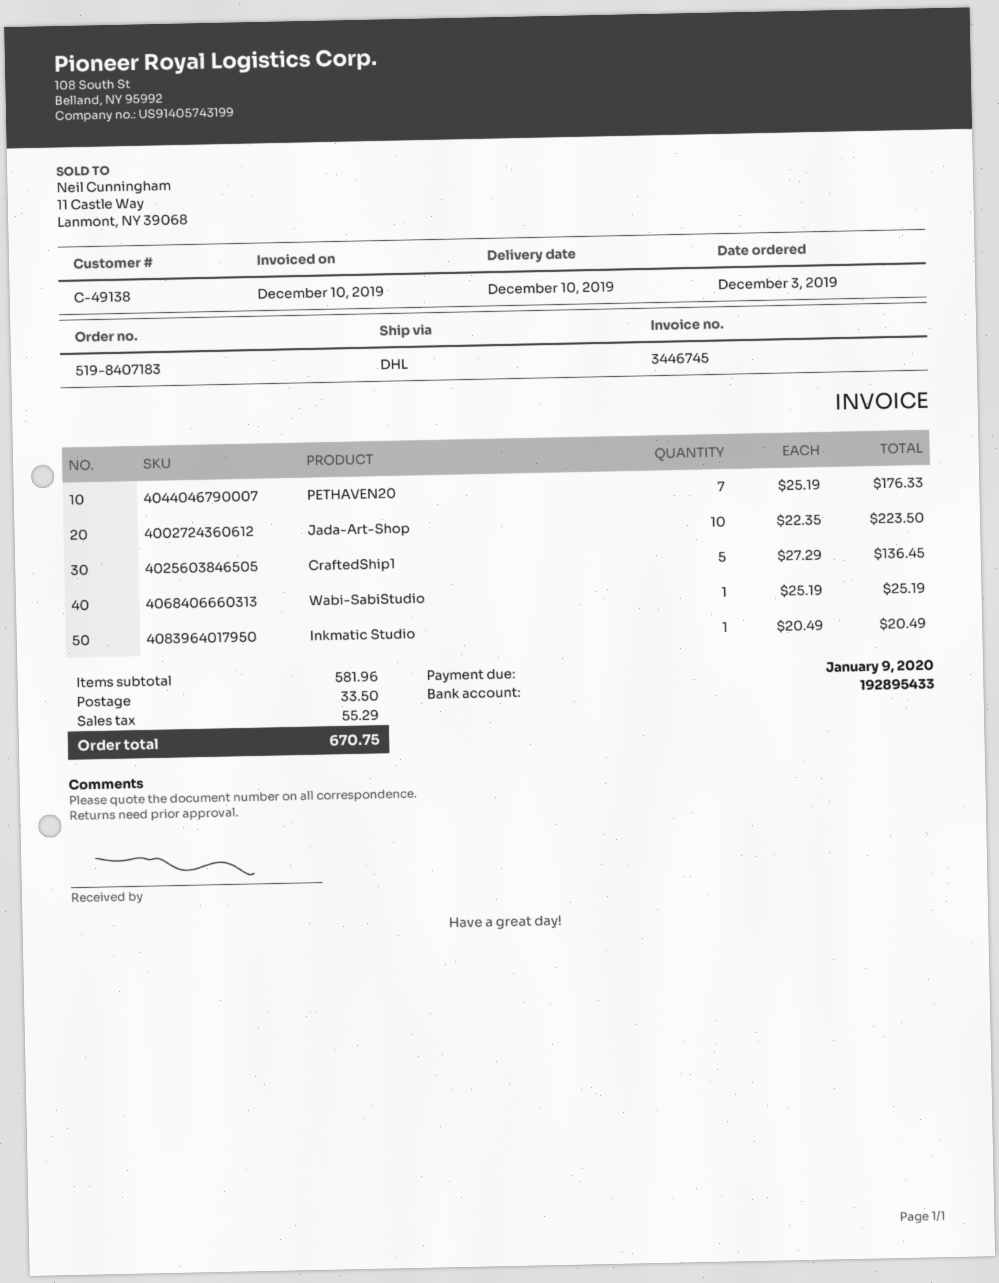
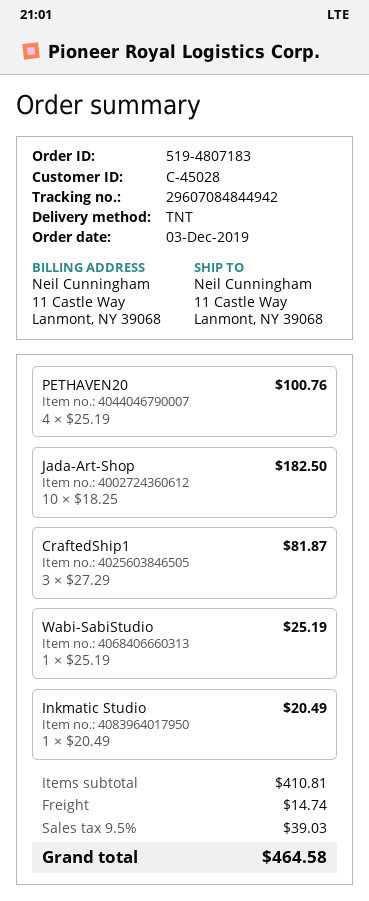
order number: 519-8407183 -> 519-4807183
customer number: C-49138 -> C-45028
shipping method: DHL -> TNT
PETHAVEN20: 7 x 25.19 = 176.33 -> 4 x 25.19 = 100.76
Jada-Art-Shop: 10 x 22.35 = 223.50 -> 10 x 18.25 = 182.50
CraftedShip1: 5 x 27.29 = 136.45 -> 3 x 27.29 = 81.87
subtotal: 581.96 -> 410.81
shipping: 33.50 -> 14.74
tax: 55.29 -> 39.03
total: 670.75 -> 464.58

